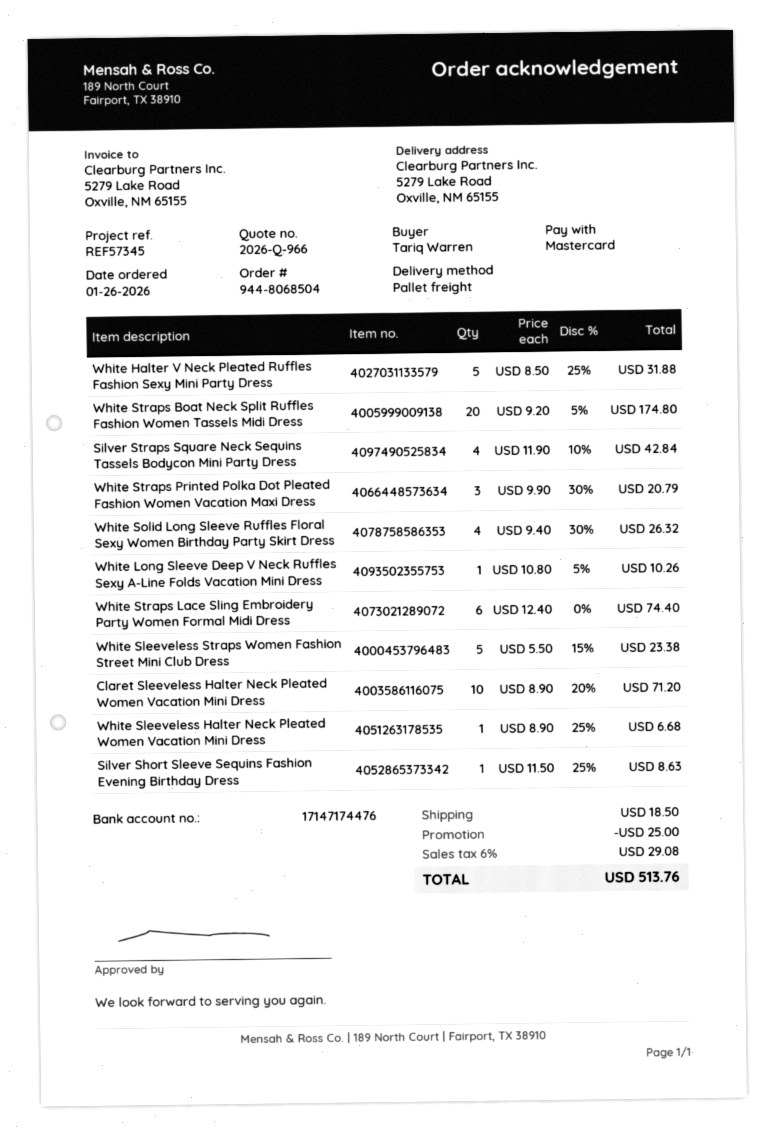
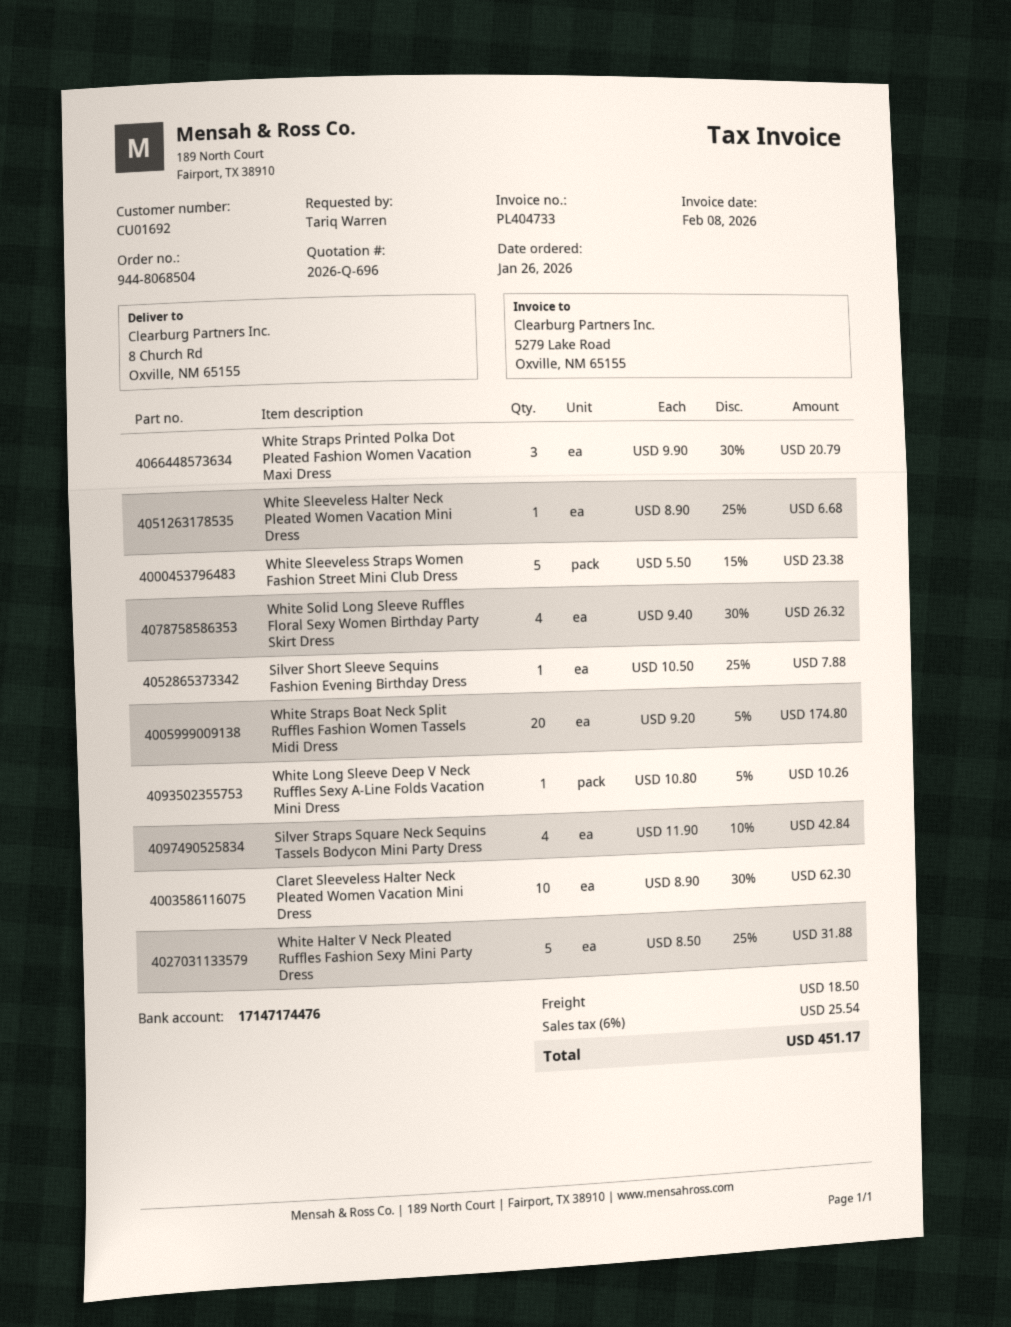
quote number: 2026-Q-966 -> 2026-Q-696
ship to: 5279 Lake Road, Oxville, NM 65155 -> 8 Church Rd, Oxville, NM 65155
White Straps Lace Sling Embroidery Party Women Formal Midi Dress: 6 x 12.40 = 74.40 -> none
Claret Sleeveless Halter Neck Pleated Women Vacation Mini Dress: 10 x 8.90 - 20% = 71.20 -> 10 x 8.90 - 30% = 62.30
Silver Short Sleeve Sequins Fashion Evening Birthday Dress: 1 x 11.50 - 25% = 8.63 -> 1 x 10.50 - 25% = 7.88
discount: 25.00 -> none
tax: 6% = 29.08 -> 6% = 25.54
total: 513.76 -> 451.17

